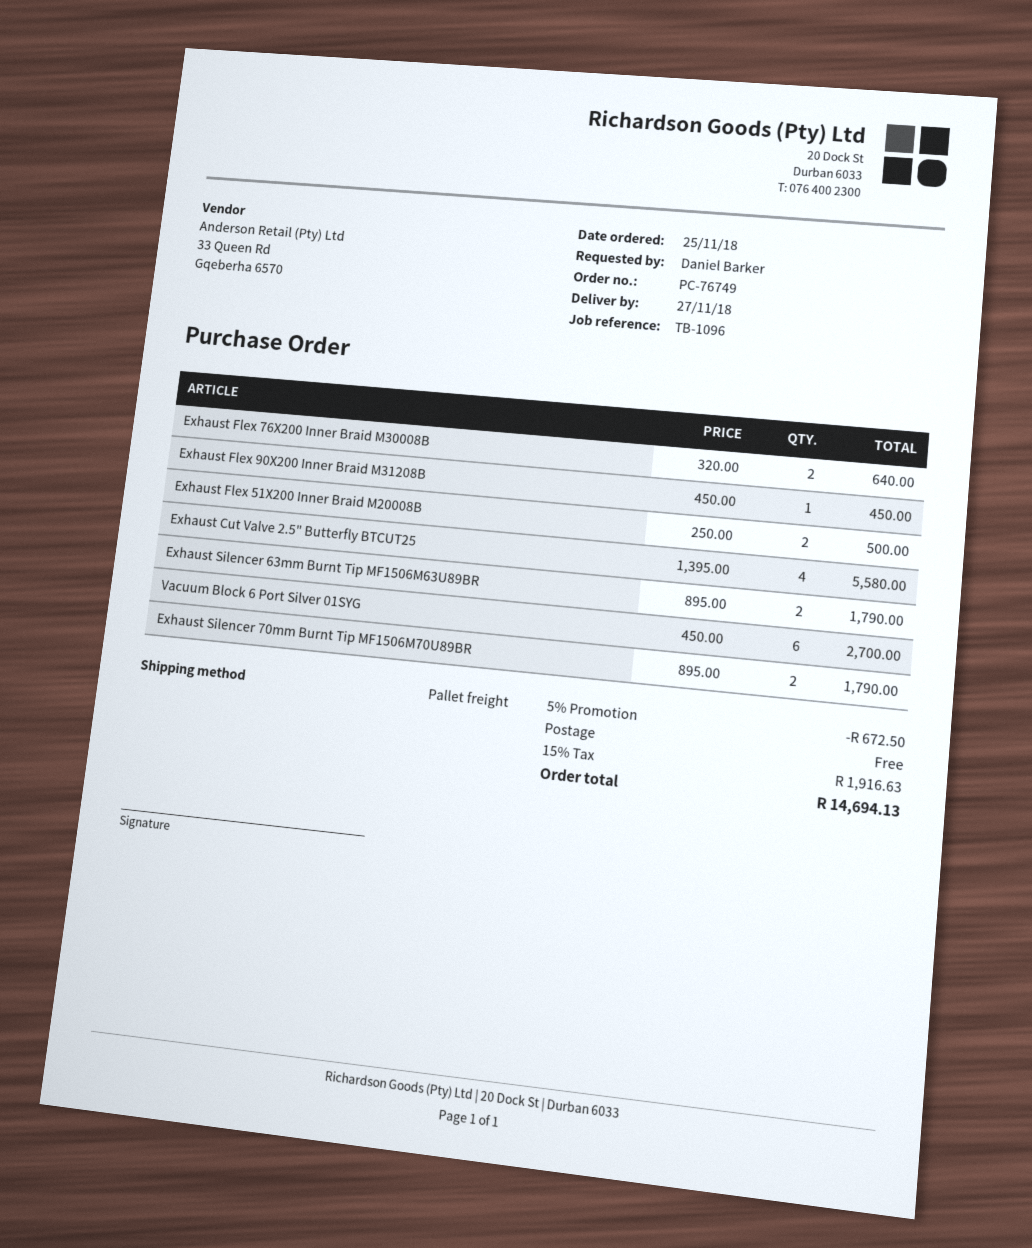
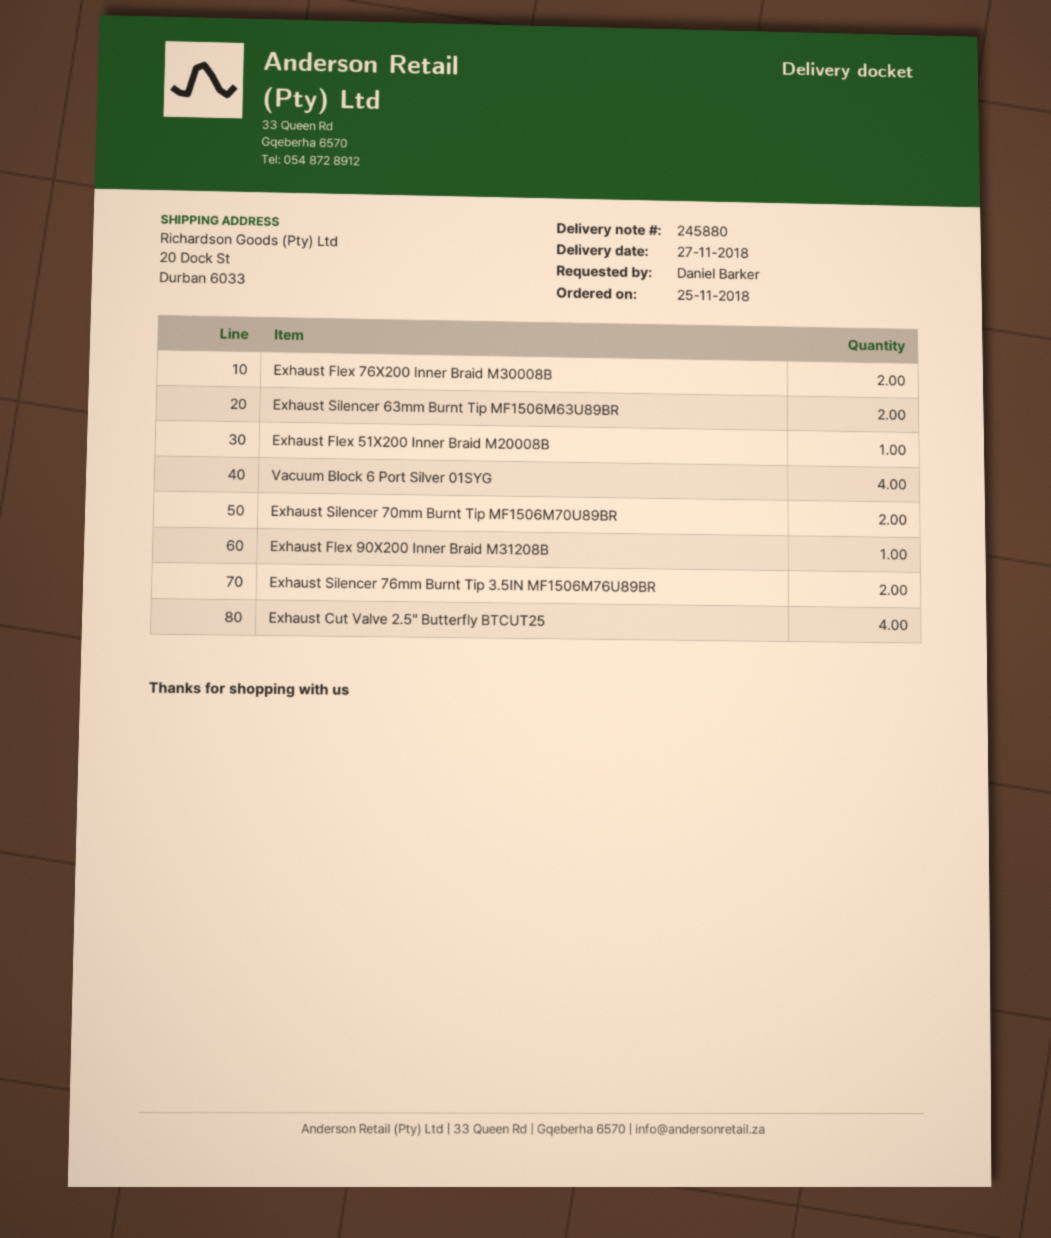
Exhaust Flex 51X200 Inner Braid M20008B: 2 -> 1
Vacuum Block 6 Port Silver 01SYG: 6 -> 4
Exhaust Silencer 76mm Burnt Tip 3.5IN MF1506M76U89BR: none -> 2

